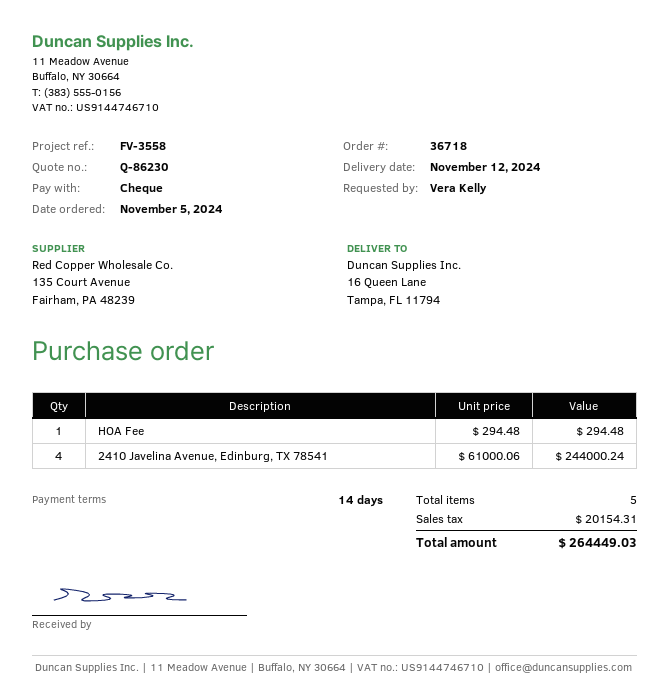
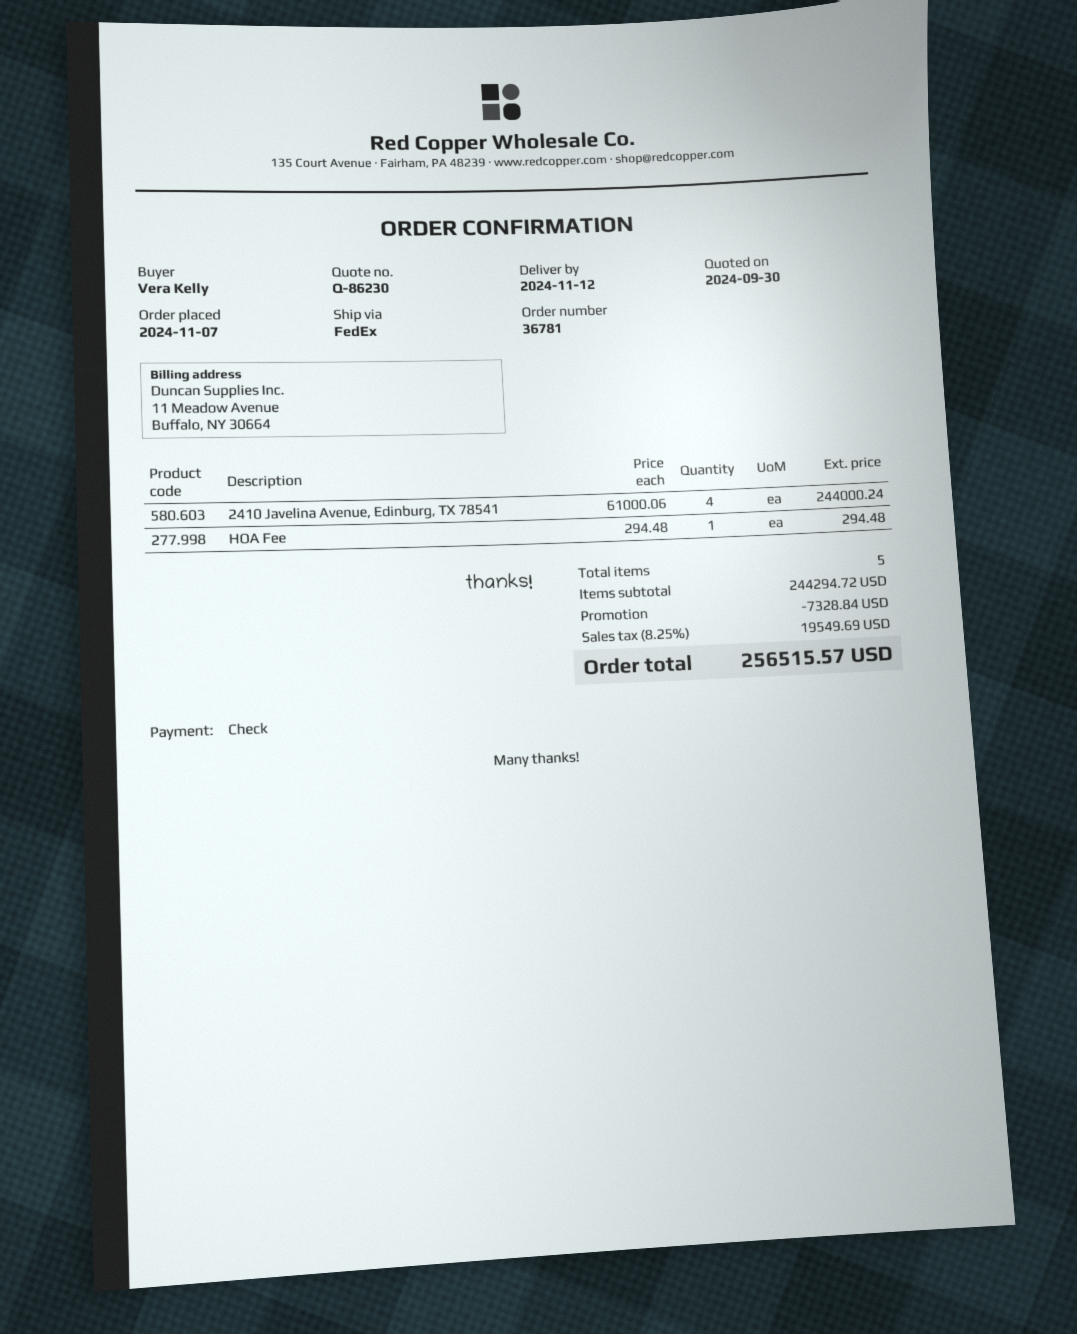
order number: 36718 -> 36781
order date: 2024-11-05 -> 2024-11-07
discount: none -> 7328.84
tax: 20154.31 -> 19549.69
total: 264449.03 -> 256515.57

